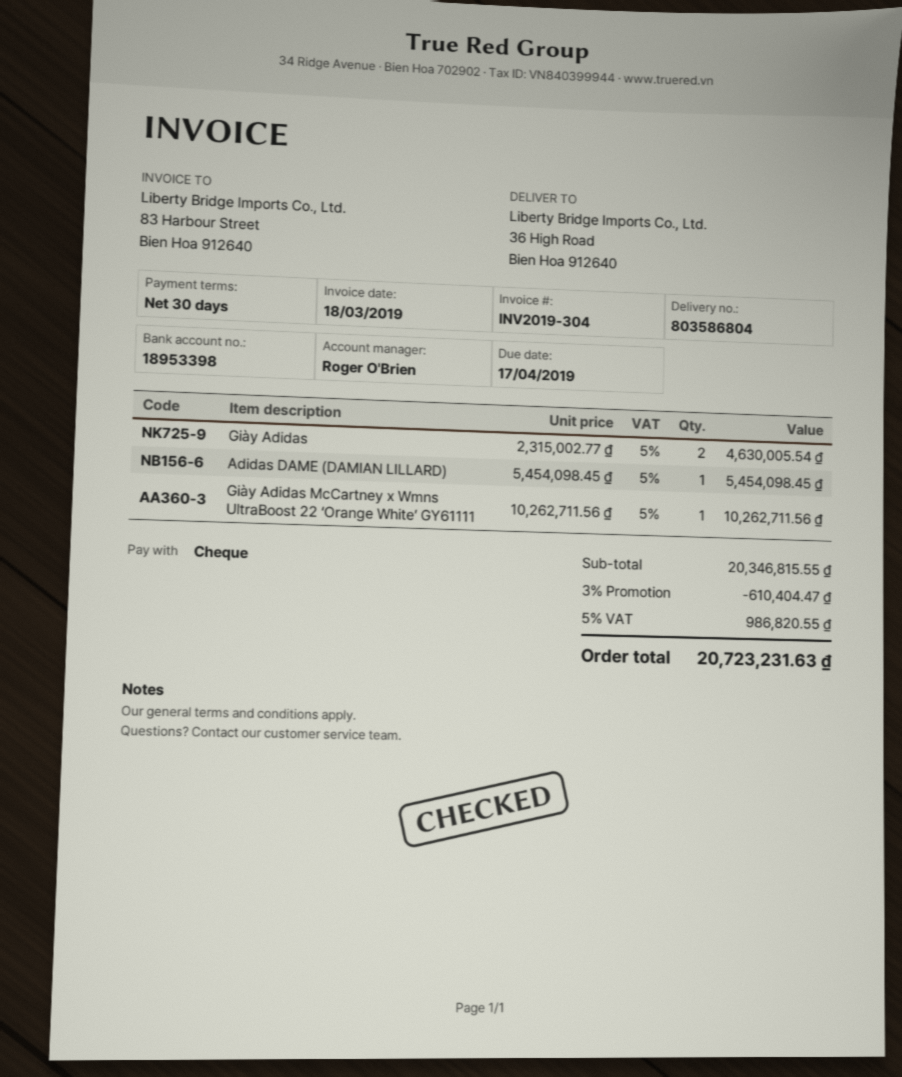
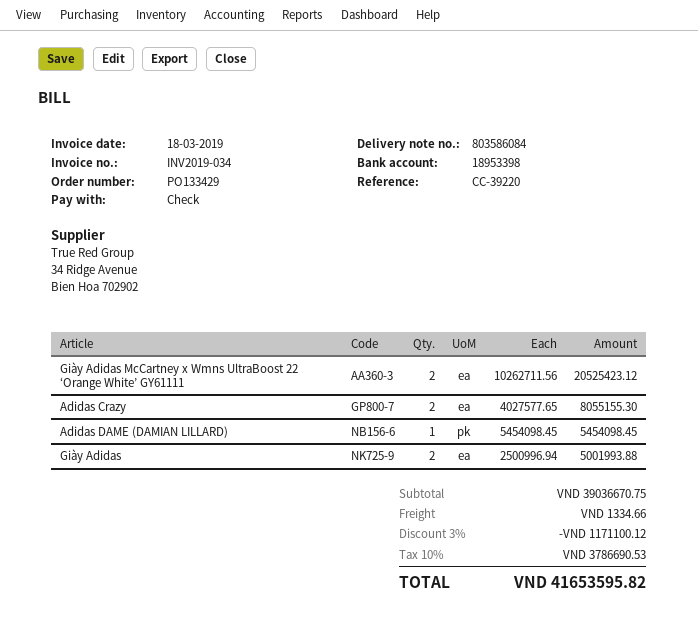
delivery note number: 803586804 -> 803586084
invoice number: INV2019-304 -> INV2019-034
Giày Adidas: 2 x 2315002.77 = 4630005.54 -> 2 x 2500996.94 = 5001993.88
Giày Adidas McCartney x Wmns UltraBoost 22 ‘Orange White’ GY61111: 1 x 10262711.56 = 10262711.56 -> 2 x 10262711.56 = 20525423.12
Adidas Crazy: none -> 2 x 4027577.65 = 8055155.30
subtotal: 20346815.55 -> 39036670.75
discount: 3% = 610404.47 -> 3% = 1171100.12
shipping: none -> 1334.66
tax: 5% = 986820.55 -> 10% = 3786690.53
total: 20723231.63 -> 41653595.82

